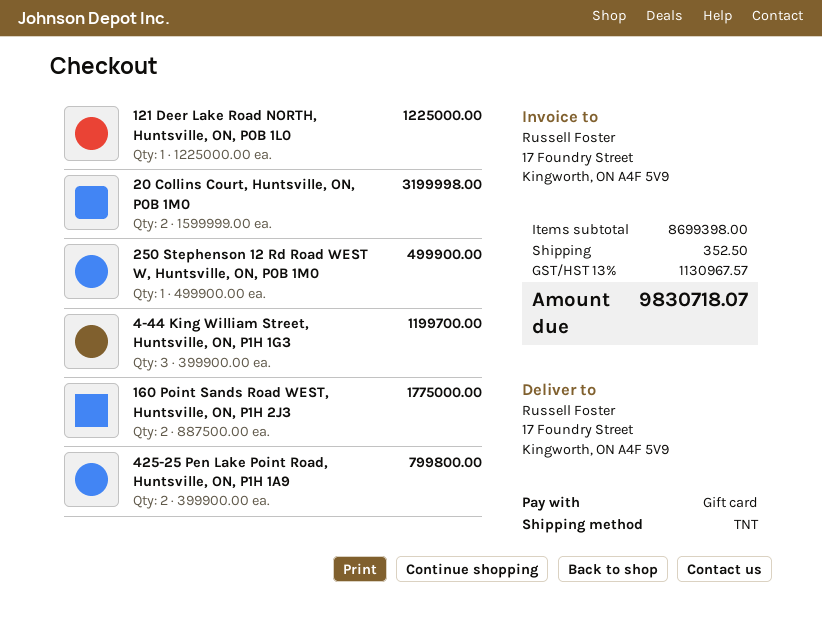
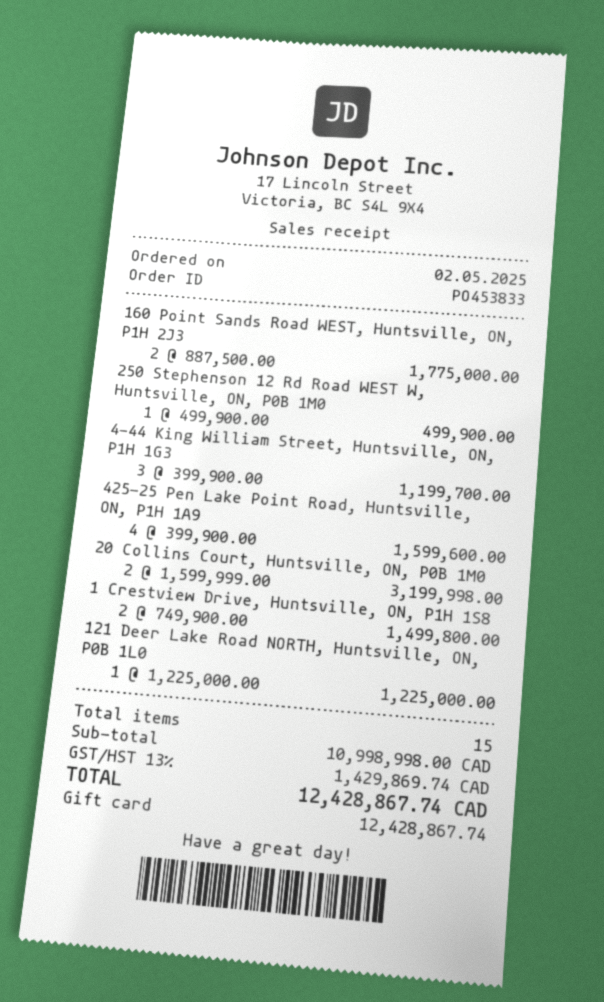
425-25 Pen Lake Point Road, Huntsville, ON, P1H 1A9: 2 x 399900.00 = 799800.00 -> 4 x 399900.00 = 1599600.00
1 Crestview Drive, Huntsville, ON, P1H 1S8: none -> 2 x 749900.00 = 1499800.00
subtotal: 8699398.00 -> 10998998.00
shipping: 352.50 -> none
tax: 13% = 1130967.57 -> 13% = 1429869.74
total: 9830718.07 -> 12428867.74

